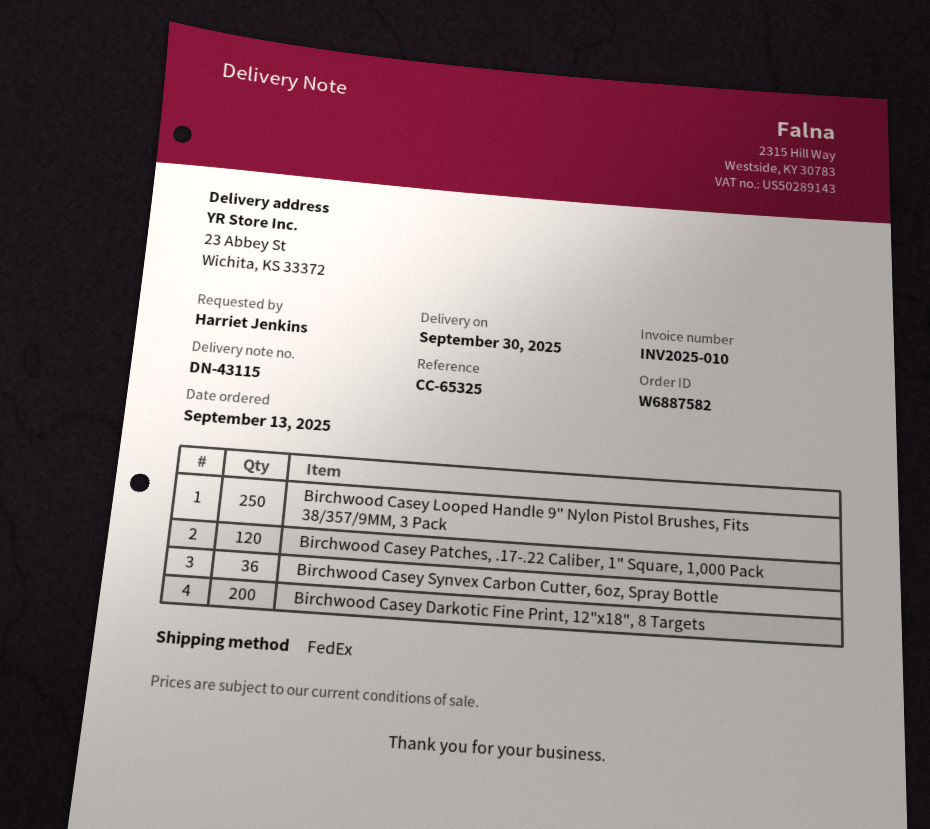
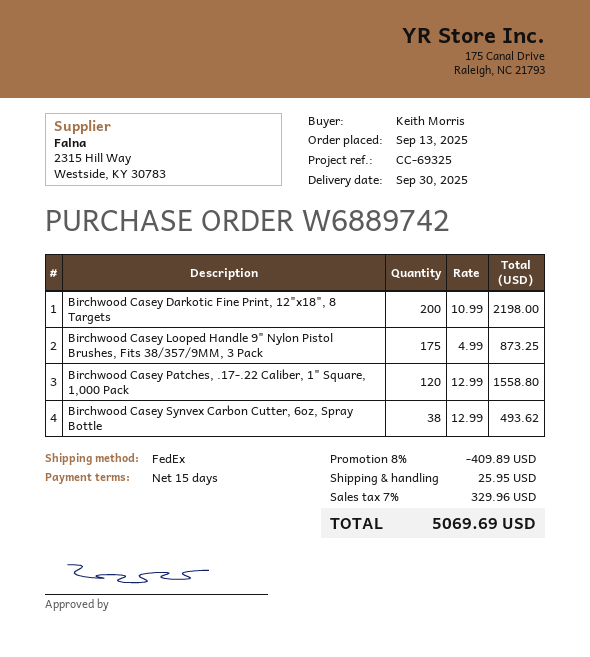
order number: W6887582 -> W6889742
reference: CC-65325 -> CC-69325
ordered by: Harriet Jenkins -> Keith Morris
Birchwood Casey Looped Handle 9" Nylon Pistol Brushes, Fits 38/357/9MM, 3 Pack: 250 -> 175
Birchwood Casey Synvex Carbon Cutter, 6oz, Spray Bottle: 36 -> 38

